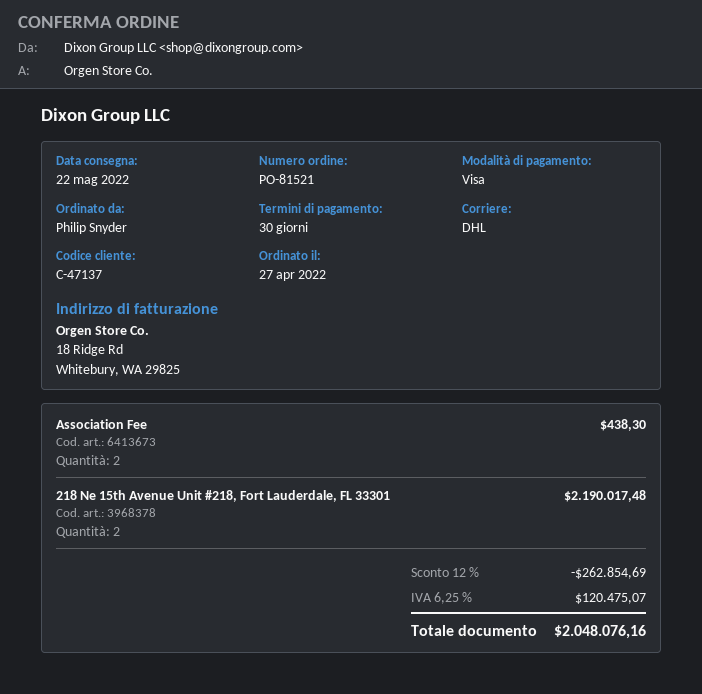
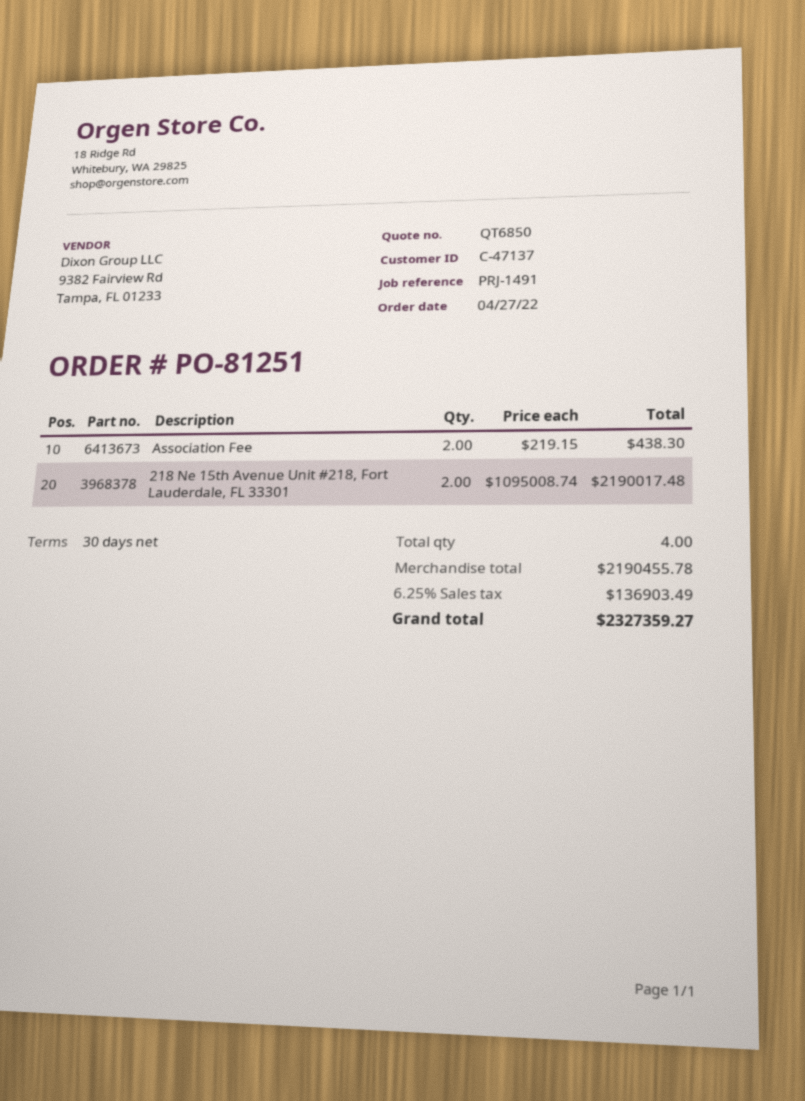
order number: PO-81521 -> PO-81251
discount: 12% = 262854.69 -> none
tax: 6.25% = 120475.07 -> 6.25% = 136903.49
total: 2048076.16 -> 2327359.27

